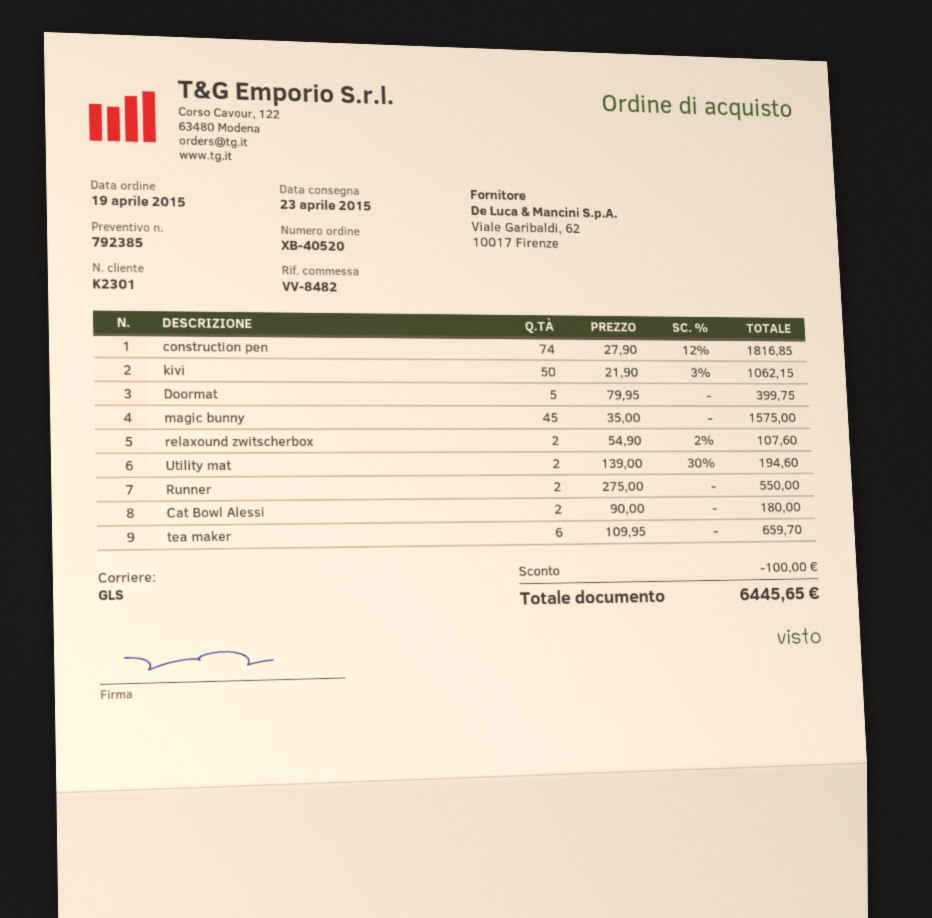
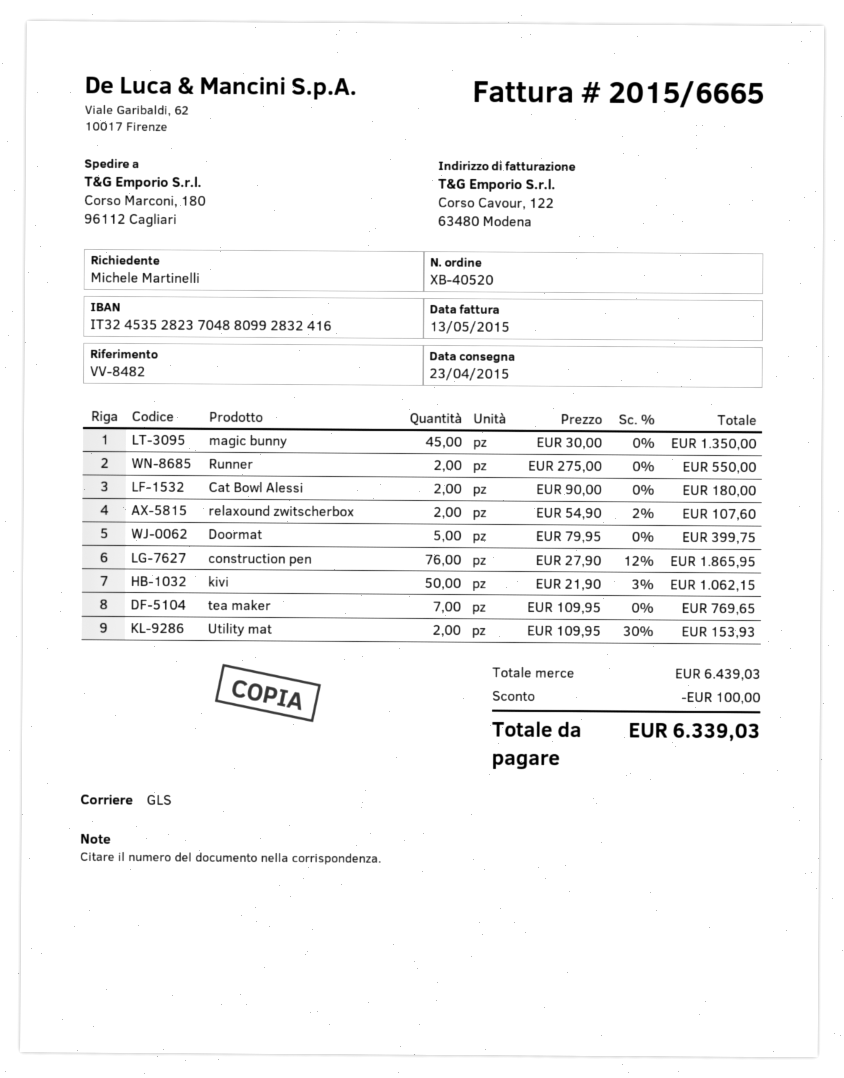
construction pen: 74 x 27.90 - 12% = 1816.85 -> 76 x 27.90 - 12% = 1865.95
magic bunny: 45 x 35.00 = 1575.00 -> 45 x 30.00 = 1350.00
Utility mat: 2 x 139.00 - 30% = 194.60 -> 2 x 109.95 - 30% = 153.93
tea maker: 6 x 109.95 = 659.70 -> 7 x 109.95 = 769.65
total: 6445.65 -> 6339.03

